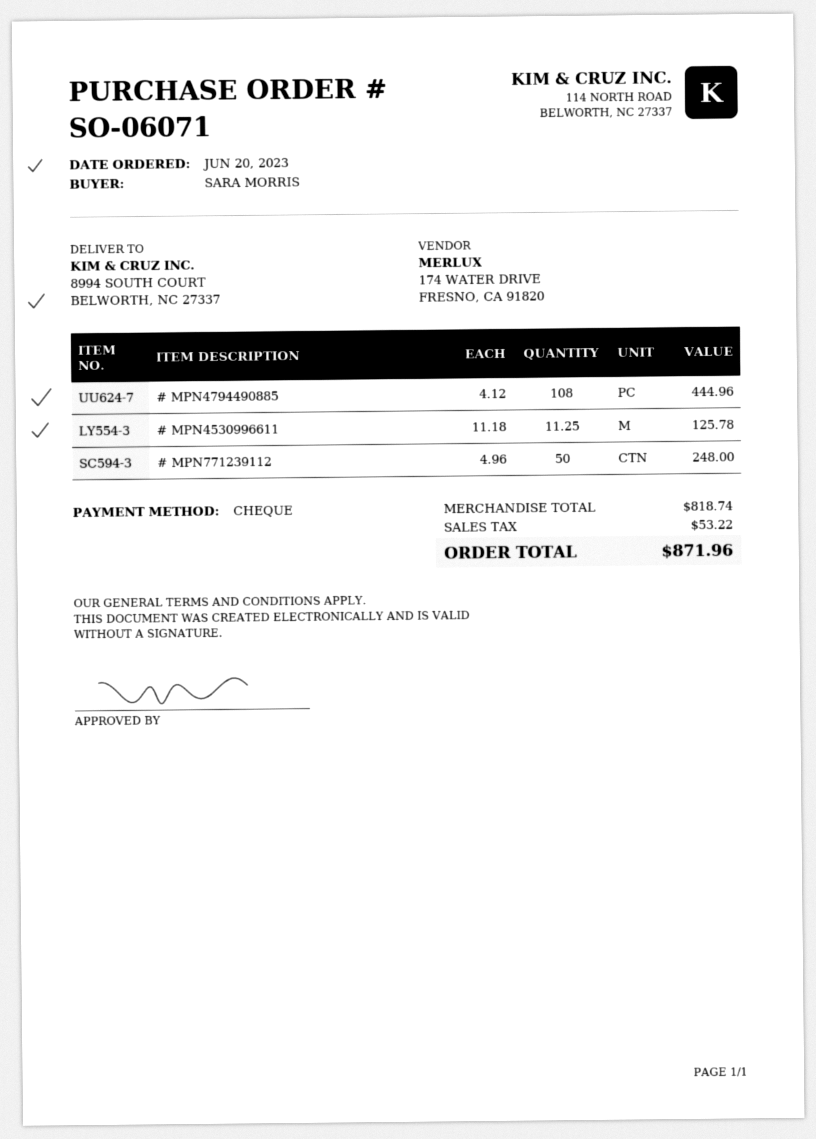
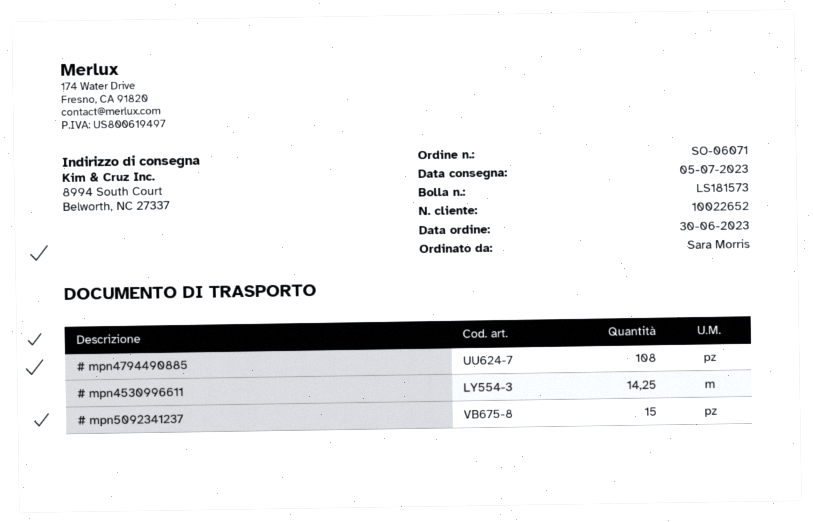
order date: 2023-06-20 -> 2023-06-30
# MPN4530996611: 11.25 -> 14.25
# MPN771239112: 50 -> none
# mpn5092341237: none -> 15

